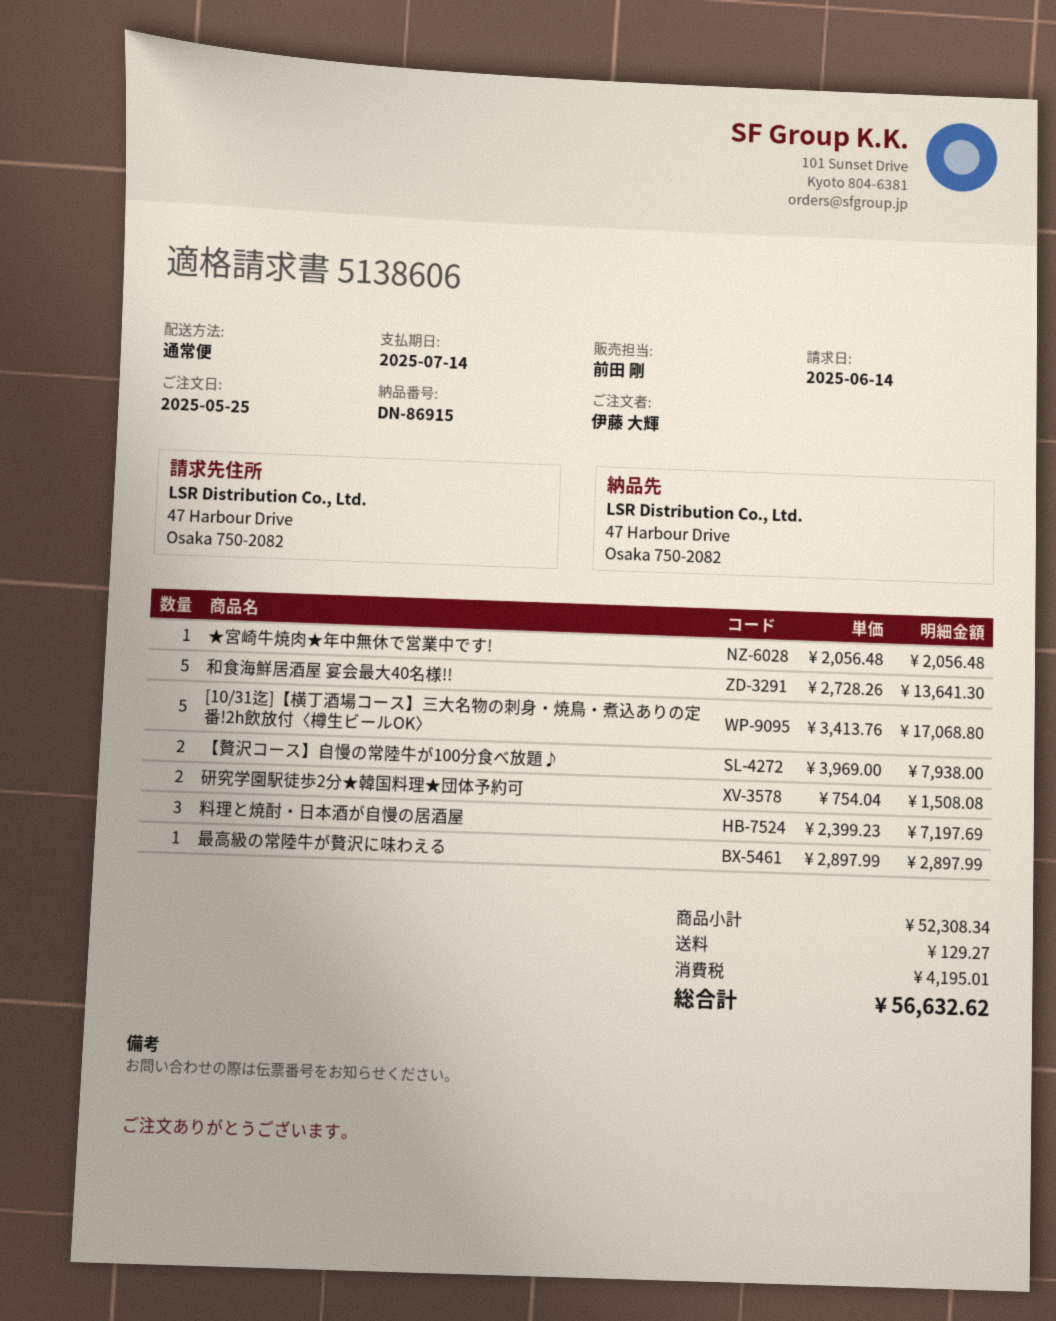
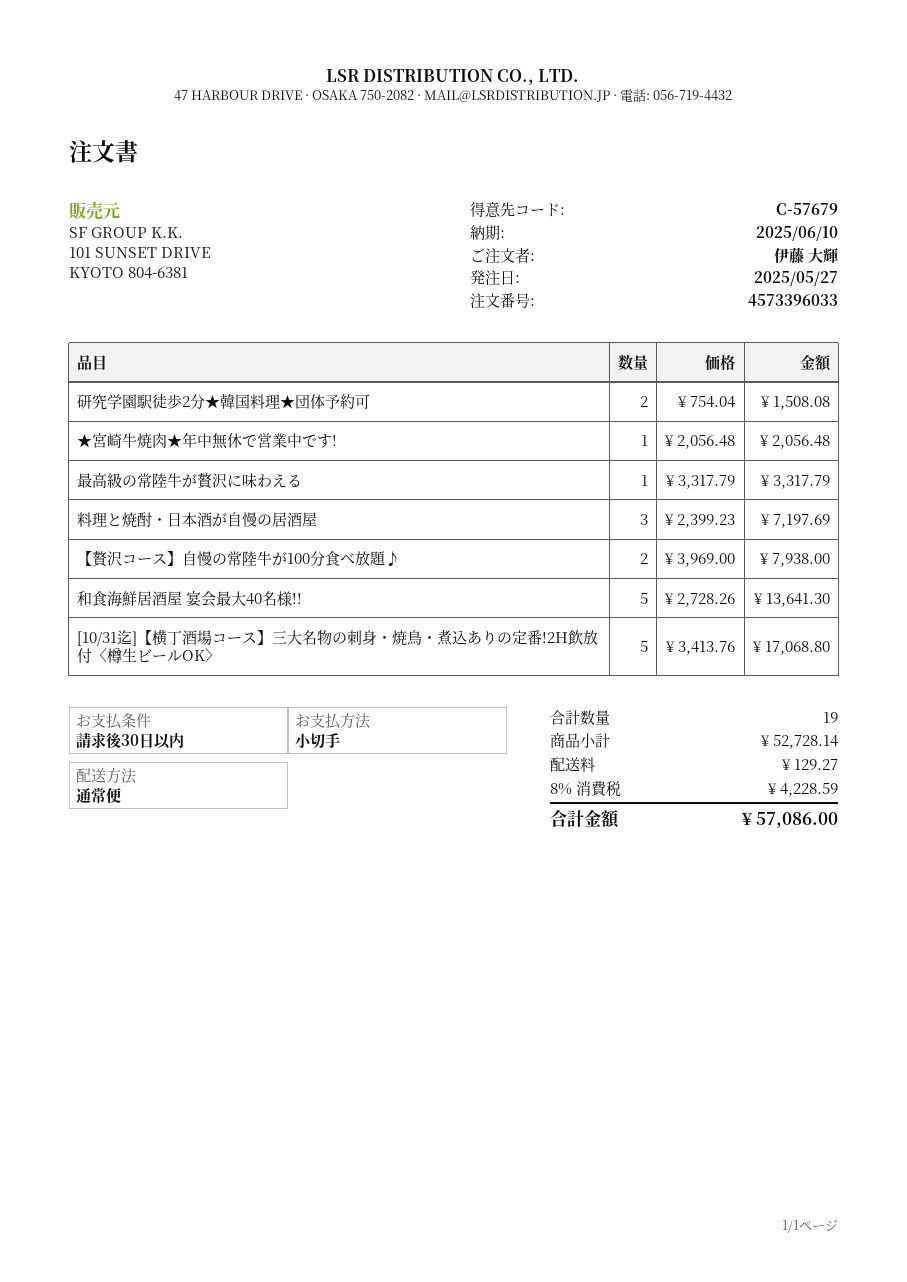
order date: 2025-05-25 -> 2025-05-27
最高級の常陸牛が贅沢に味わえる: 1 x 2897.99 = 2897.99 -> 1 x 3317.79 = 3317.79
subtotal: 52308.34 -> 52728.14
tax: 4195.01 -> 4228.59
total: 56632.62 -> 57086.00

